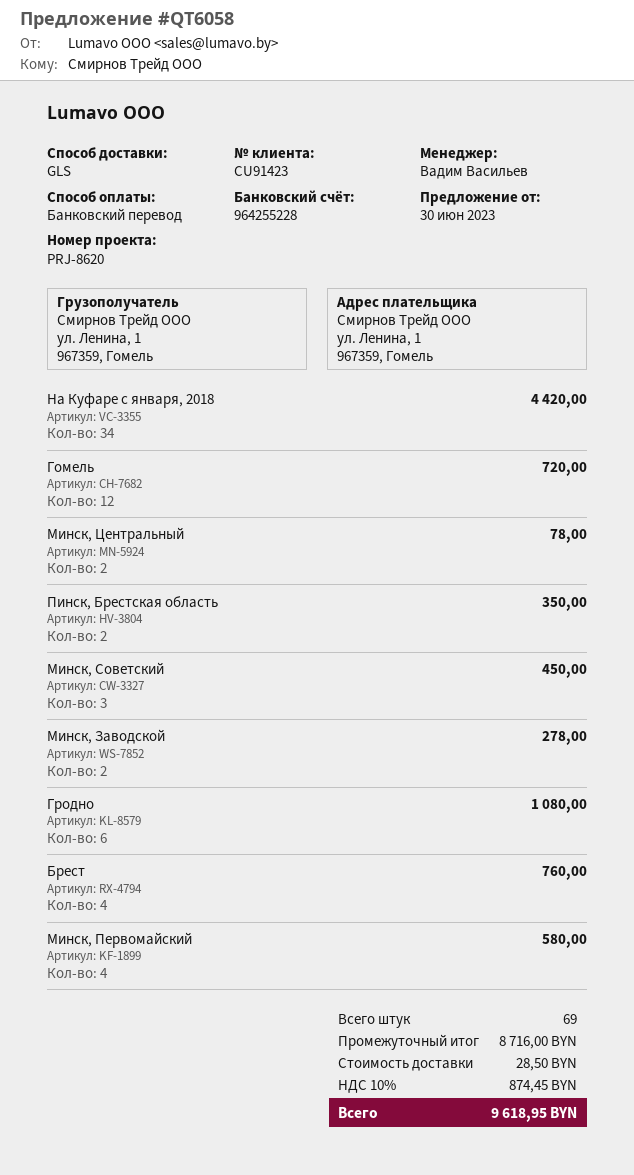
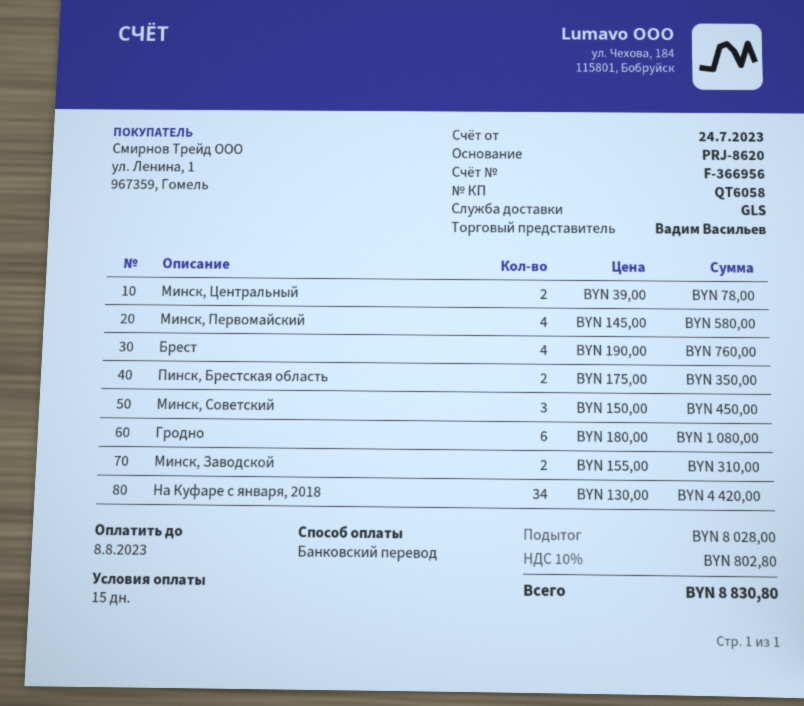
Гомель: 12 for 720.00 -> none
Минск, Заводской: 2 for 278.00 -> 2 for 310.00
subtotal: 8716.00 -> 8028.00
shipping: 28.50 -> none
tax: 10% = 874.45 -> 10% = 802.80
total: 9618.95 -> 8830.80

